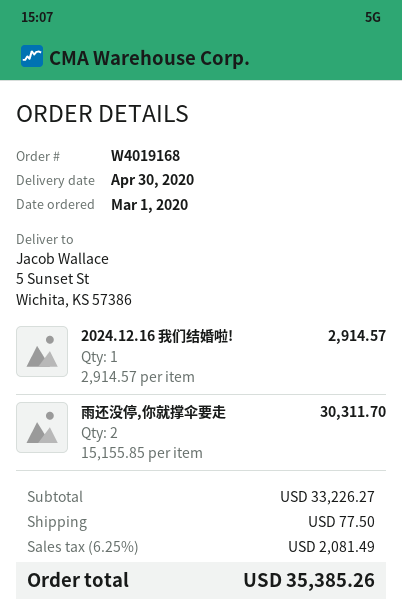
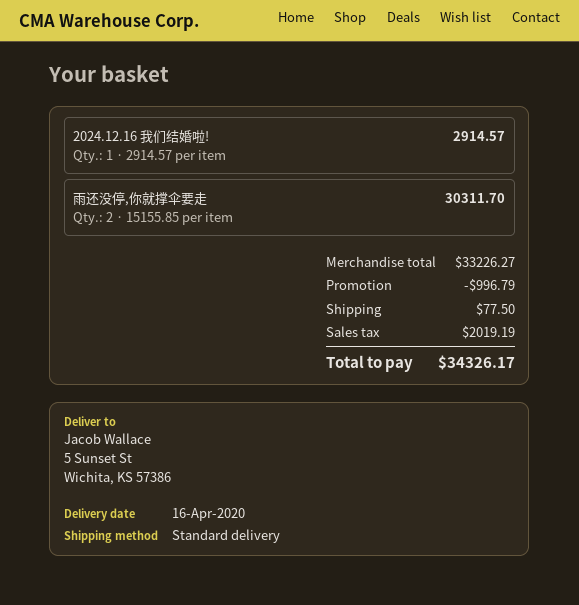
delivery date: 2020-04-30 -> 2020-04-16
discount: none -> 996.79
tax: 2081.49 -> 2019.19
total: 35385.26 -> 34326.17

